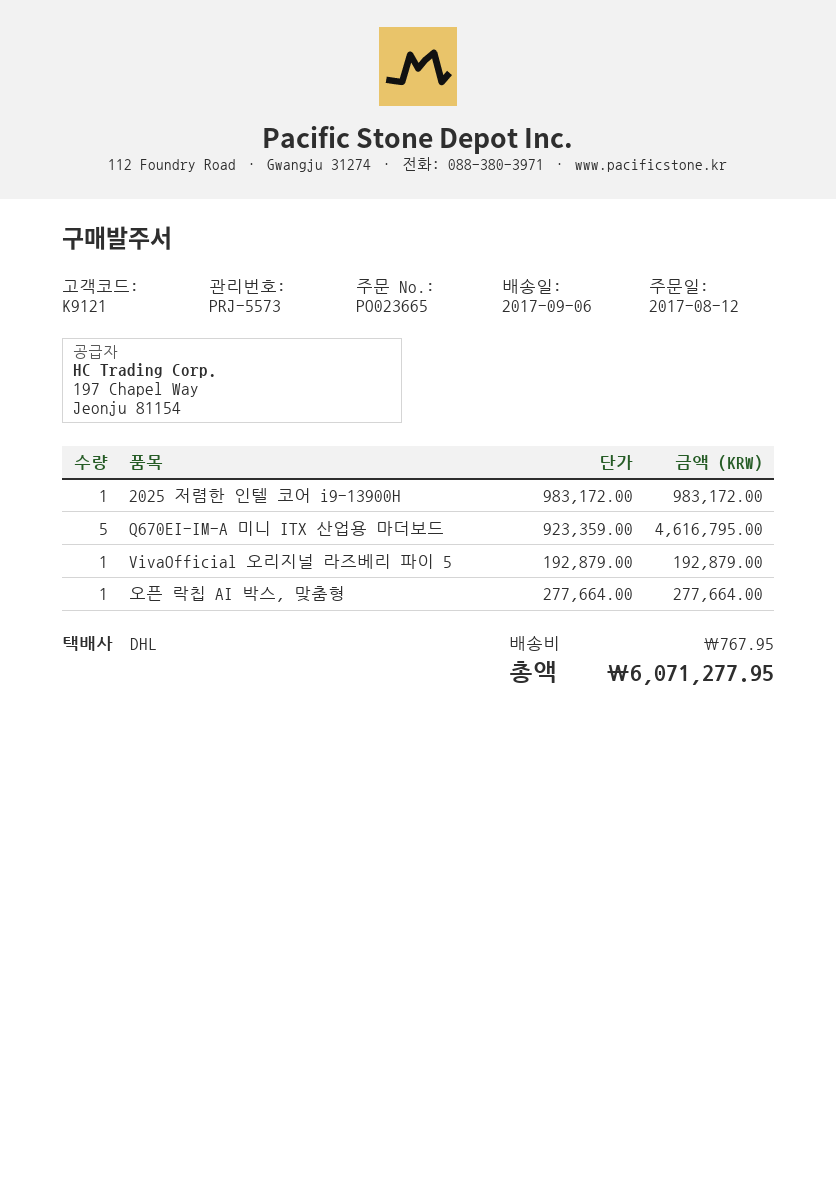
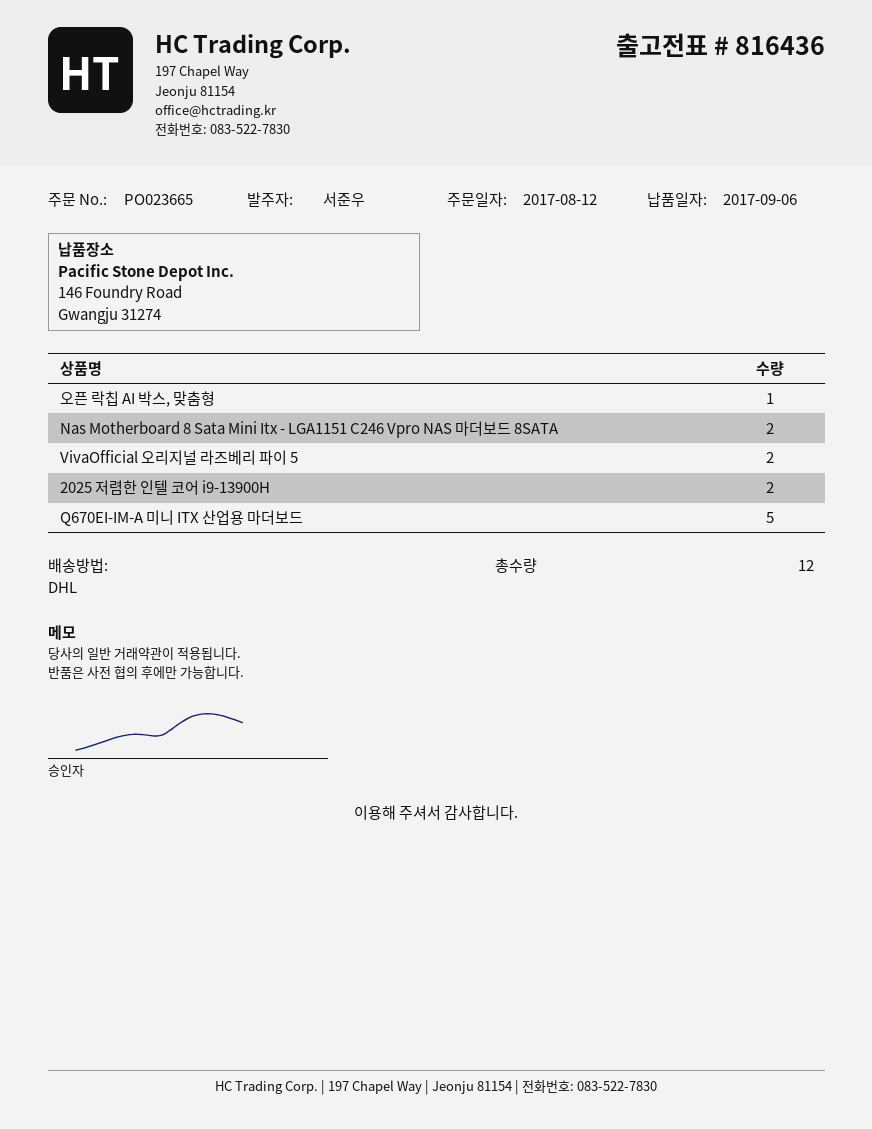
2025 저렴한 인텔 코어 i9-13900H: 1 -> 2
VivaOfficial 오리지널 라즈베리 파이 5: 1 -> 2
Nas Motherboard 8 Sata Mini Itx - LGA1151 C246 Vpro NAS 마더보드 8SATA: none -> 2

